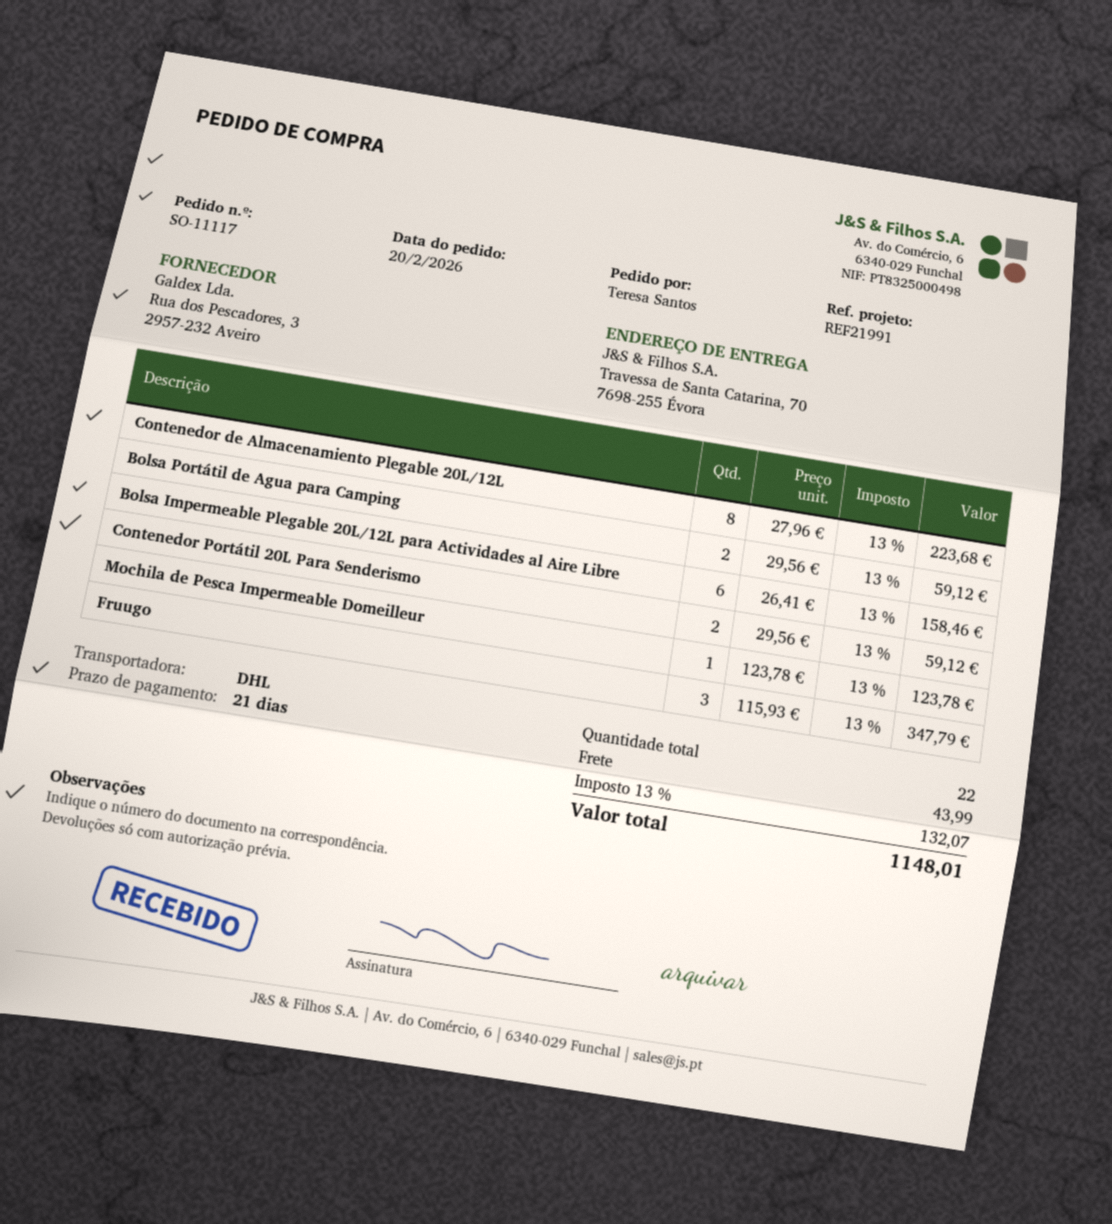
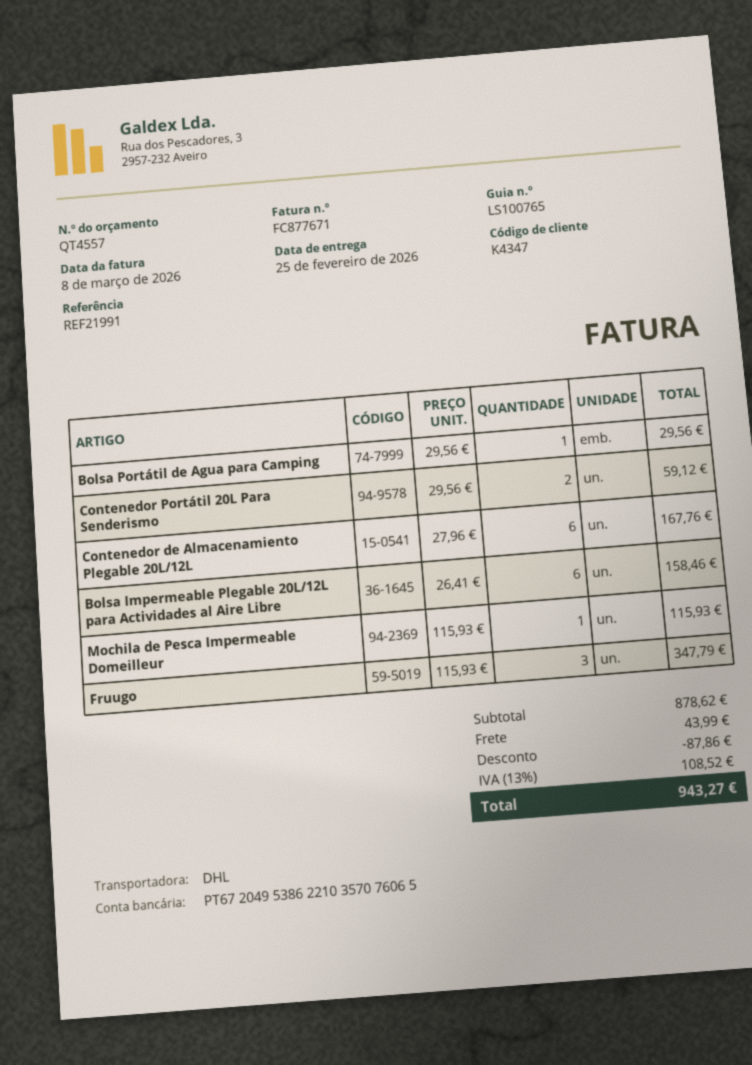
Contenedor de Almacenamiento Plegable 20L/12L: 8 x 27.96 = 223.68 -> 6 x 27.96 = 167.76
Bolsa Portátil de Agua para Camping: 2 x 29.56 = 59.12 -> 1 x 29.56 = 29.56
Mochila de Pesca Impermeable Domeilleur: 1 x 123.78 = 123.78 -> 1 x 115.93 = 115.93
discount: none -> 87.86
tax: 13% = 132.07 -> 13% = 108.52
total: 1148.01 -> 943.27

